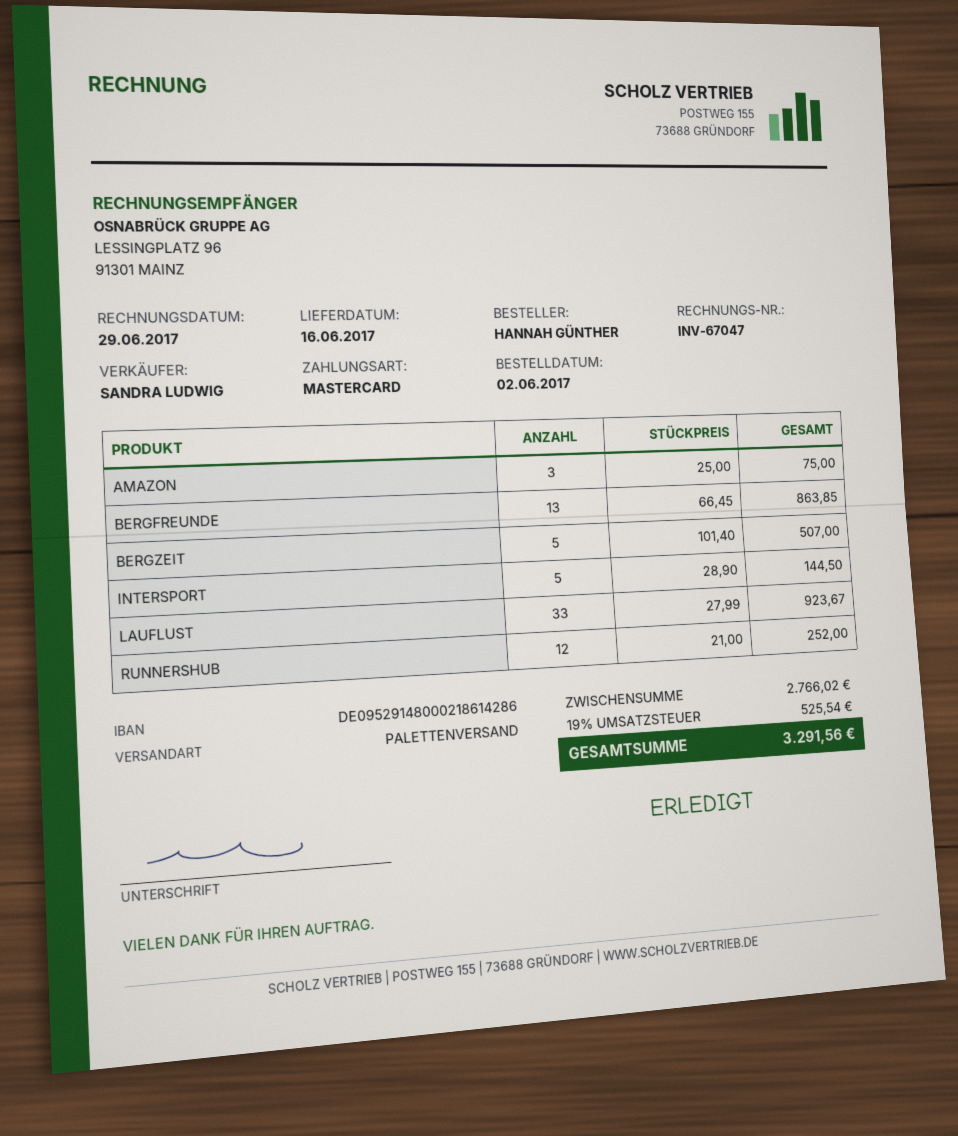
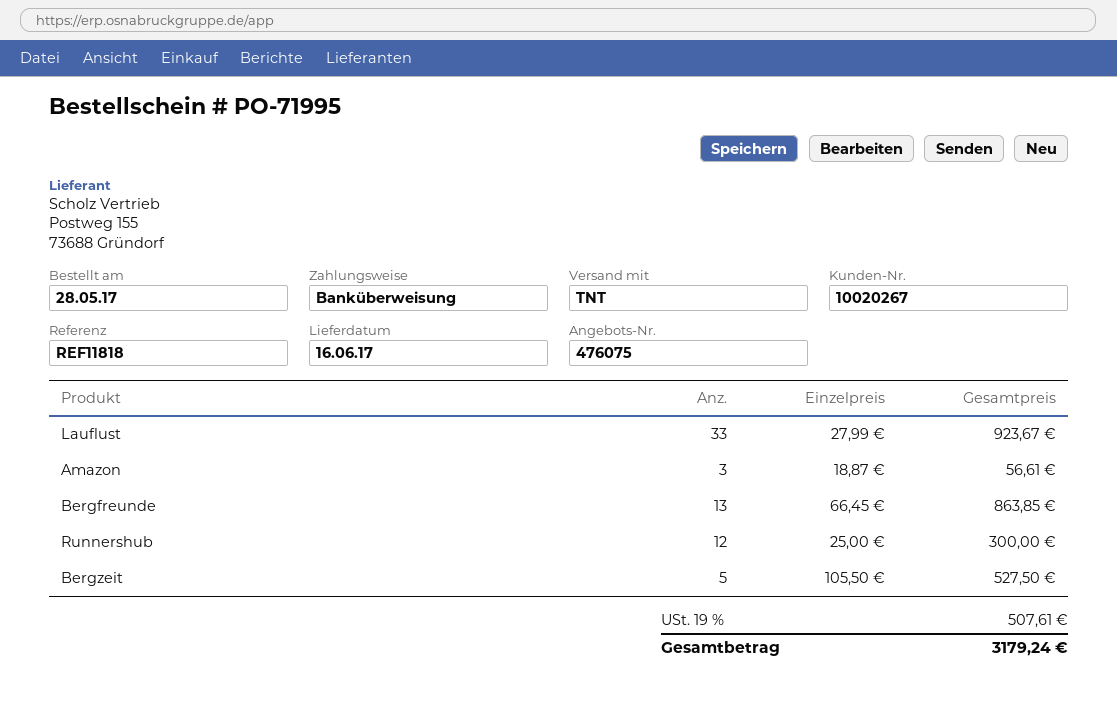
order date: 2017-06-02 -> 2017-05-28
payment method: Mastercard -> bank transfer
shipping method: pallet freight -> TNT
AMAZON: 3 x 25.00 = 75.00 -> 3 x 18.87 = 56.61
BERGZEIT: 5 x 101.40 = 507.00 -> 5 x 105.50 = 527.50
INTERSPORT: 5 x 28.90 = 144.50 -> none
RUNNERSHUB: 12 x 21.00 = 252.00 -> 12 x 25.00 = 300.00
tax: 19% = 525.54 -> 19% = 507.61
total: 3291.56 -> 3179.24

